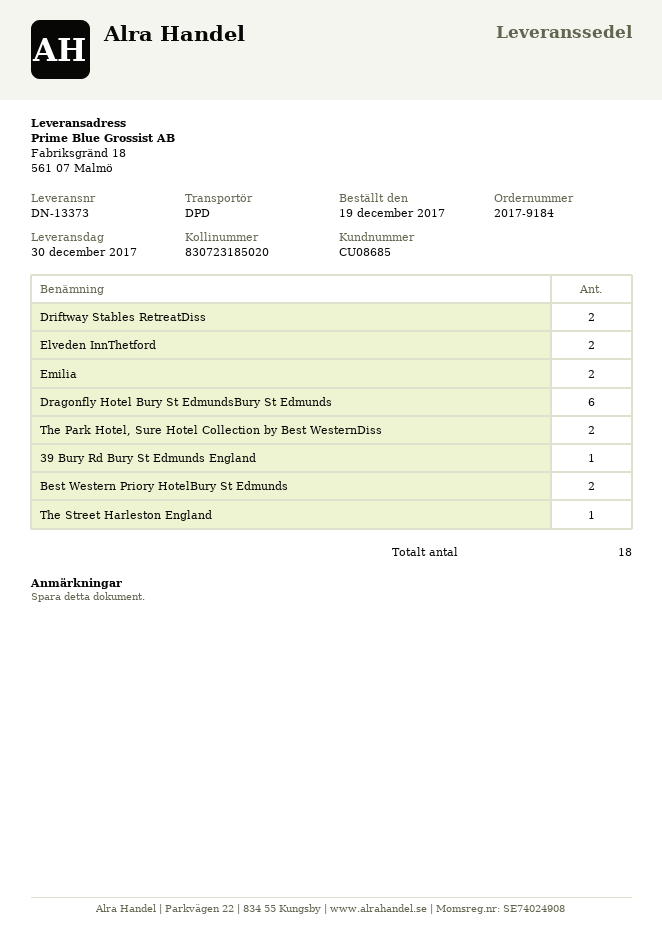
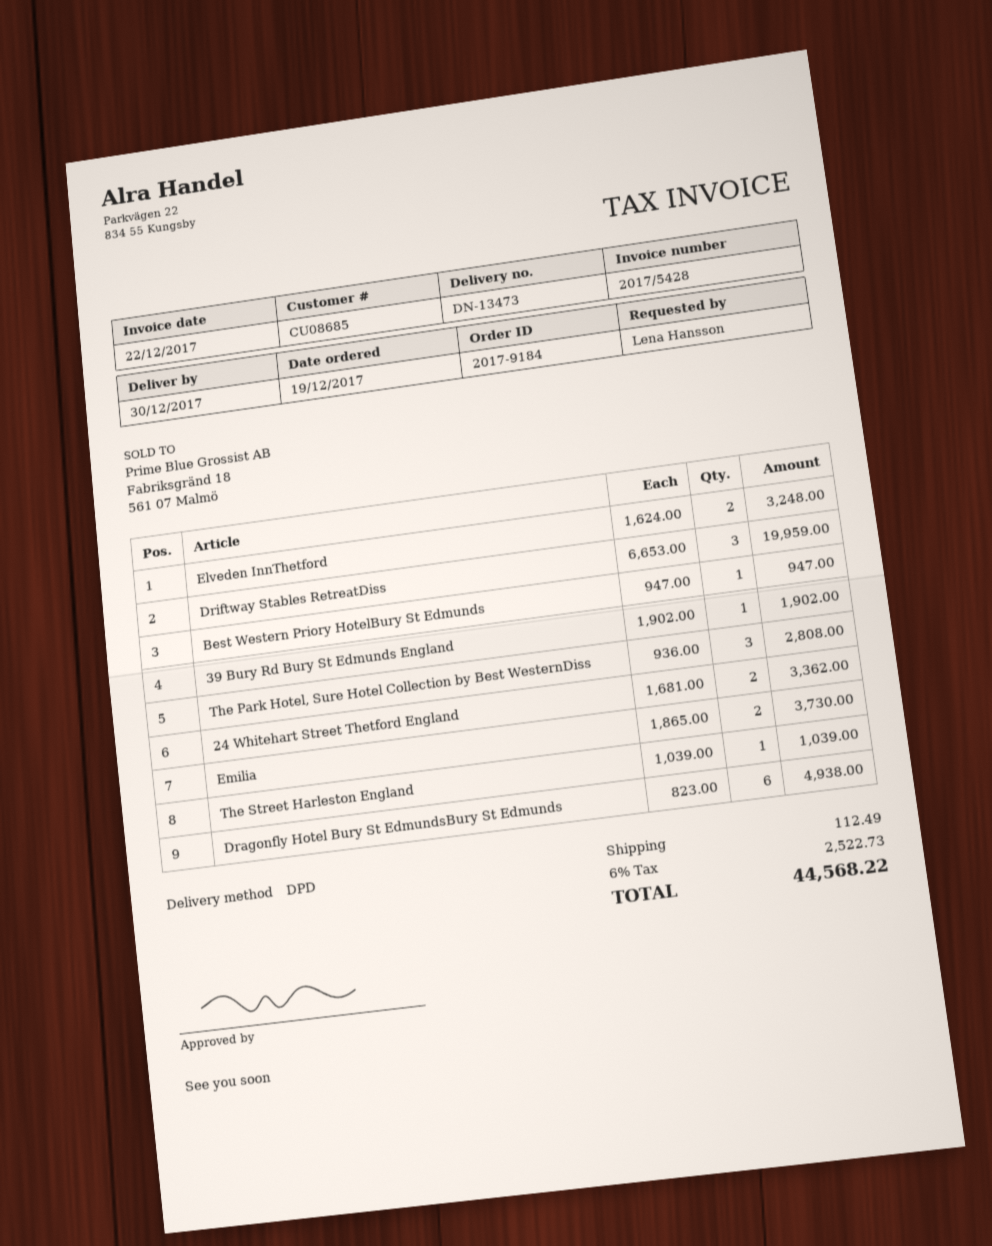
delivery note number: DN-13373 -> DN-13473
Driftway Stables RetreatDiss: 2 -> 3
The Park Hotel, Sure Hotel Collection by Best WesternDiss: 2 -> 3
Best Western Priory HotelBury St Edmunds: 2 -> 1
24 Whitehart Street Thetford England: none -> 2

